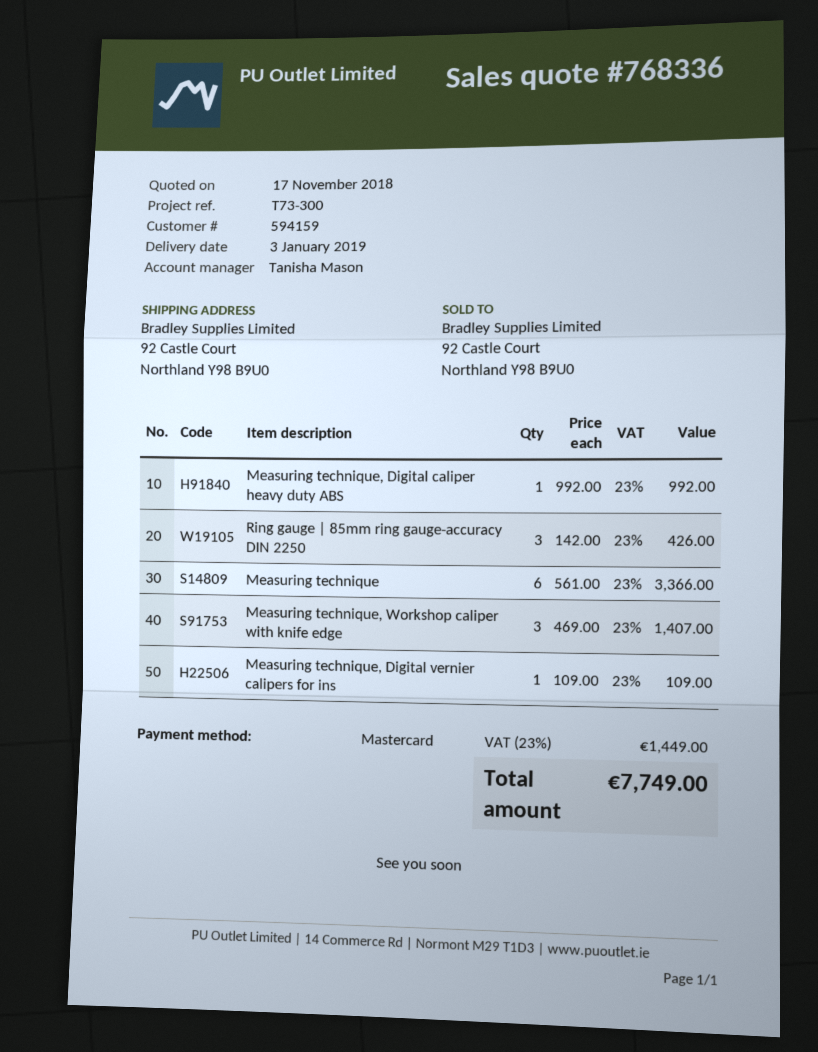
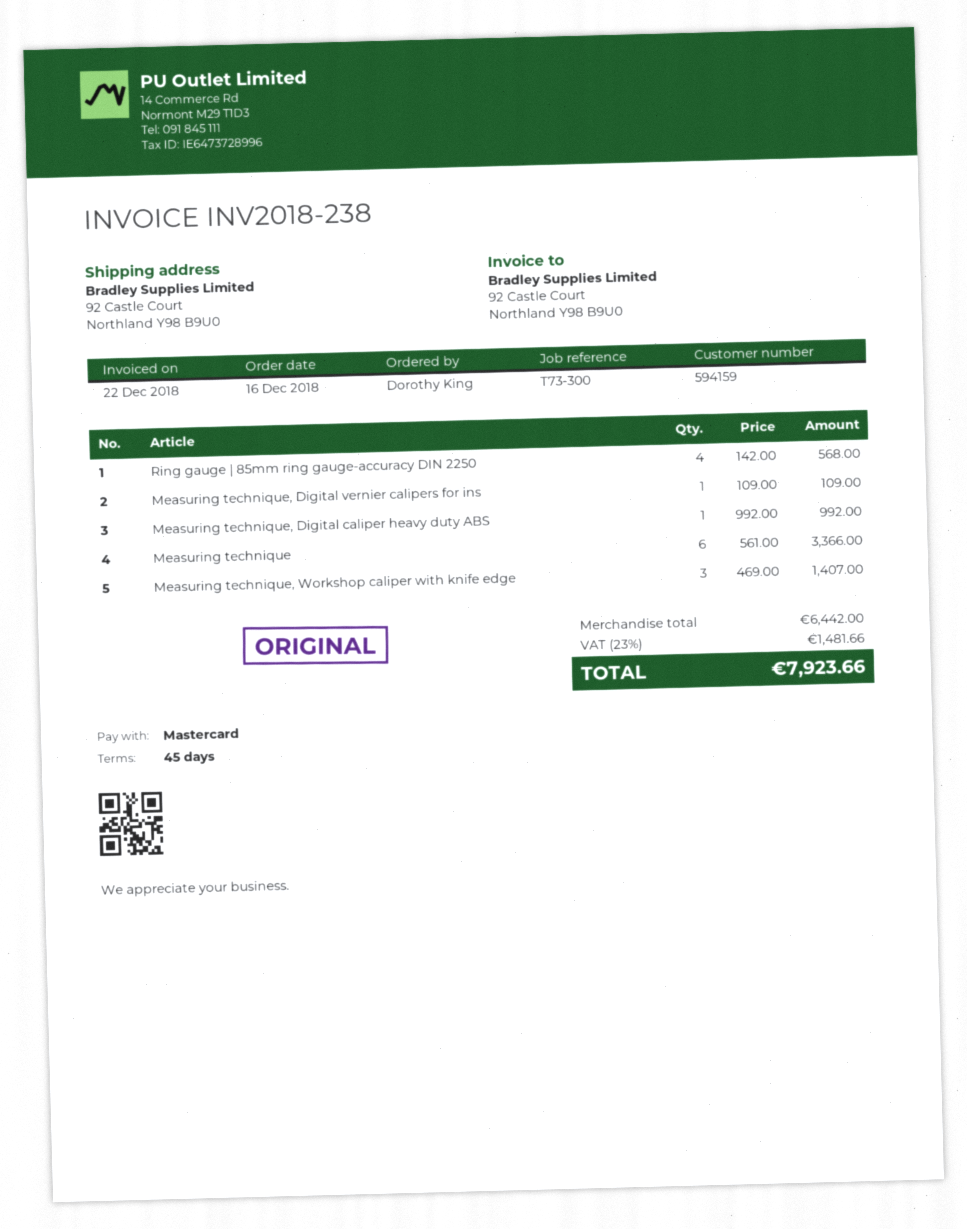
Ring gauge | 85mm ring gauge-accuracy DIN 2250: 3 x 142.00 = 426.00 -> 4 x 142.00 = 568.00
tax: 23% = 1449.00 -> 23% = 1481.66
total: 7749.00 -> 7923.66

